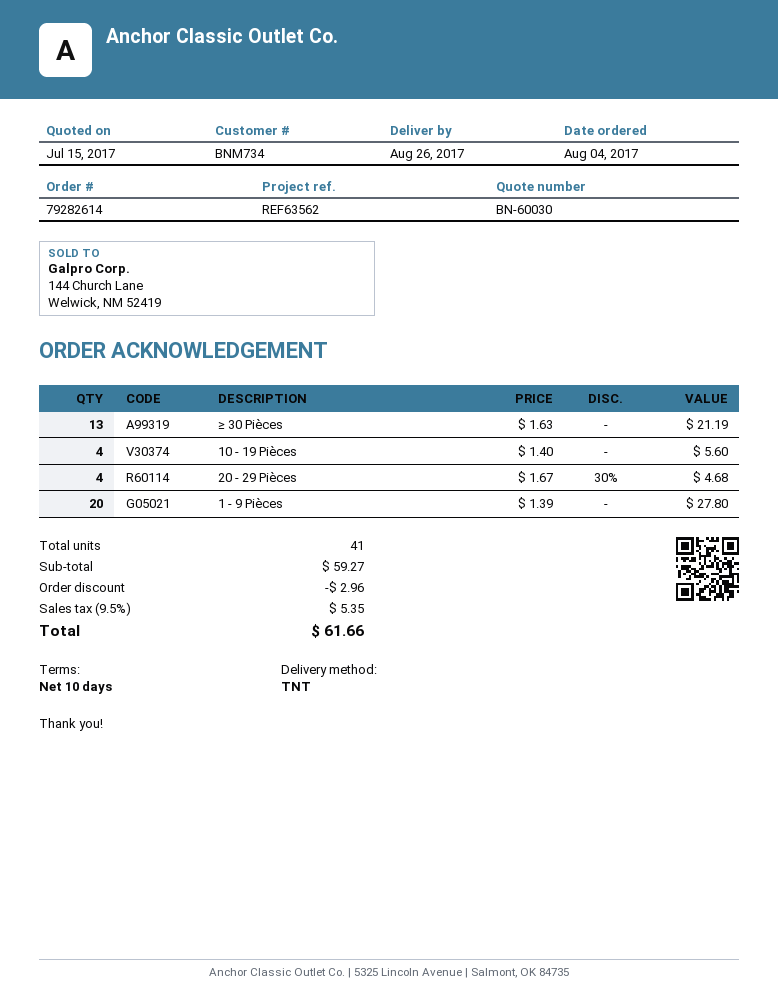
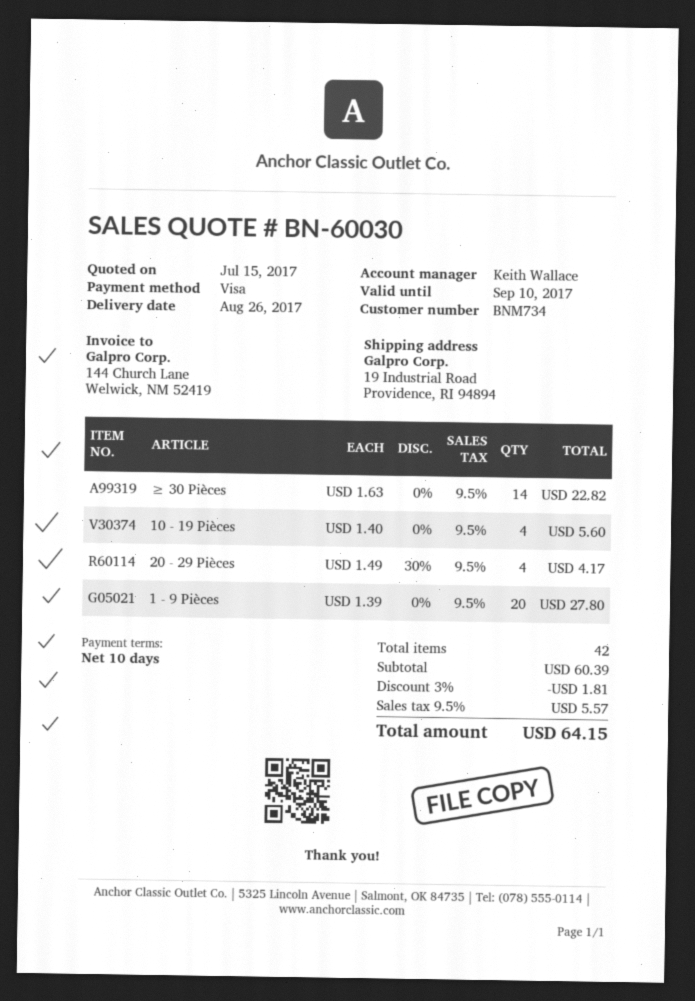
≥ 30 Pièces: 13 x 1.63 = 21.19 -> 14 x 1.63 = 22.82
20 - 29 Pièces: 4 x 1.67 - 30% = 4.68 -> 4 x 1.49 - 30% = 4.17
total quantity: 41 -> 42
subtotal: 59.27 -> 60.39
discount: 2.96 -> 1.81
tax: 9.5% = 5.35 -> 9.5% = 5.57
total: 61.66 -> 64.15

